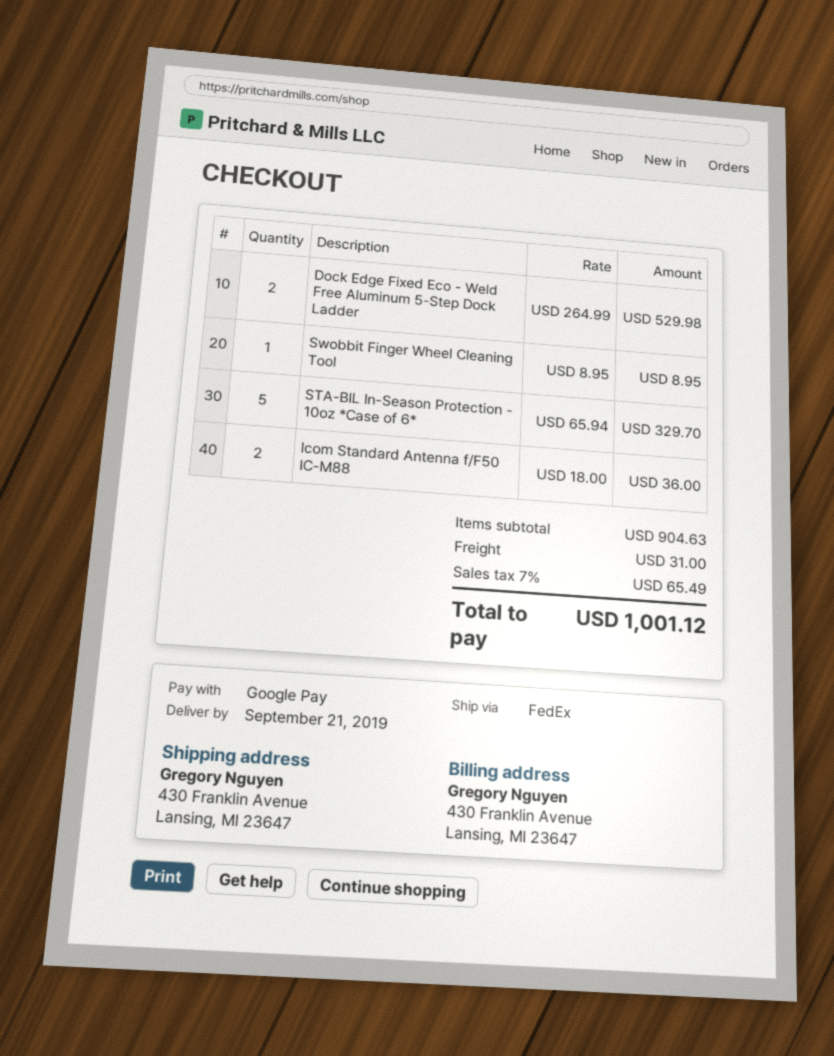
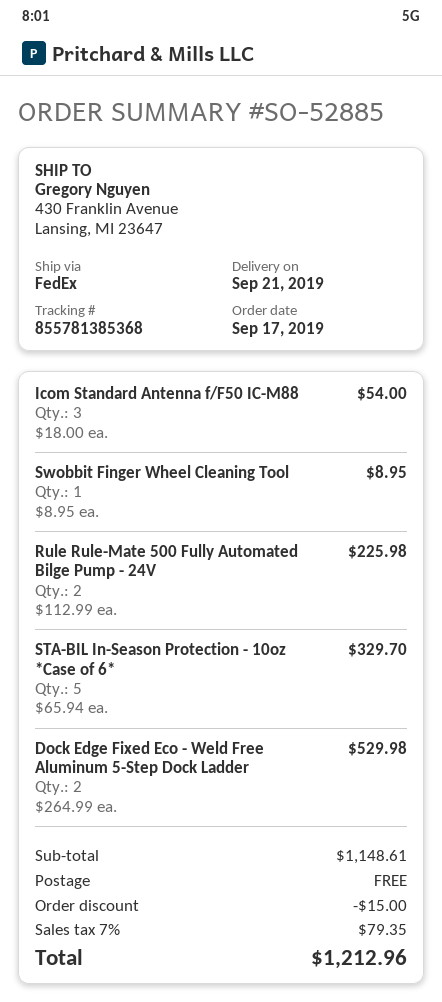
Icom Standard Antenna f/F50 IC-M88: 2 x 18.00 = 36.00 -> 3 x 18.00 = 54.00
Rule Rule-Mate 500 Fully Automated Bilge Pump - 24V: none -> 2 x 112.99 = 225.98
subtotal: 904.63 -> 1148.61
discount: none -> 15.00
shipping: 31.00 -> 0.00
tax: 7% = 65.49 -> 7% = 79.35
total: 1001.12 -> 1212.96

